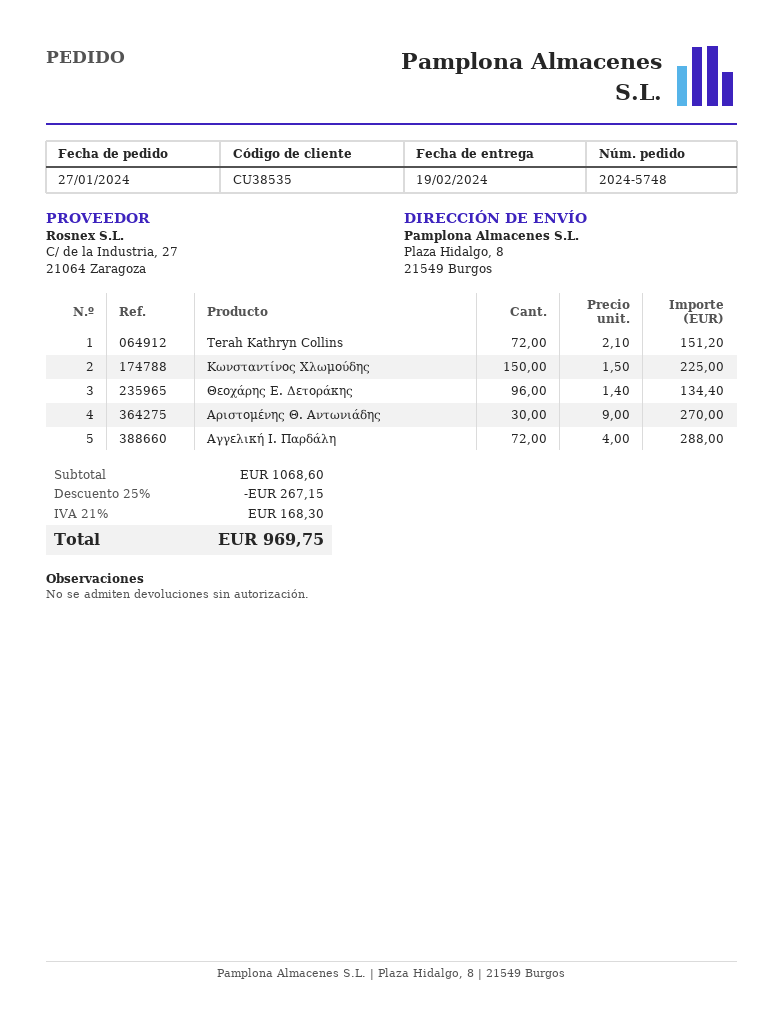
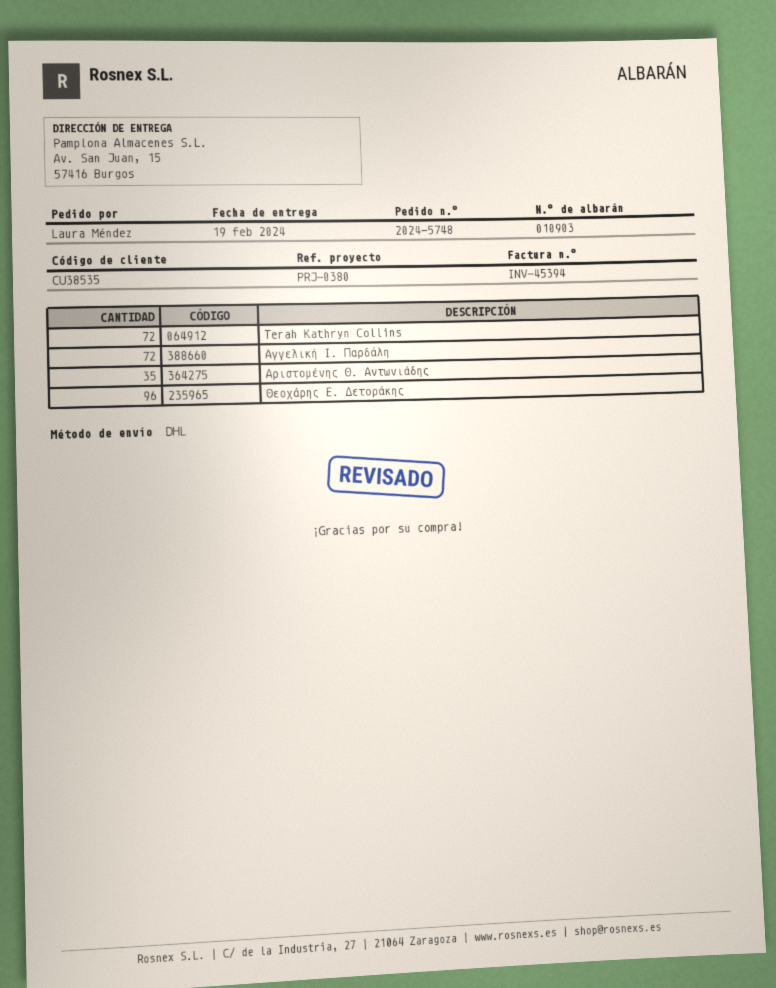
ship to: Plaza Hidalgo, 8, 21549 Burgos -> Av. San Juan, 15, 57416 Burgos
Κωνσταντίνος Χλωμούδης: 150 -> none
Αριστομένης Θ. Αντωνιάδης: 30 -> 35

